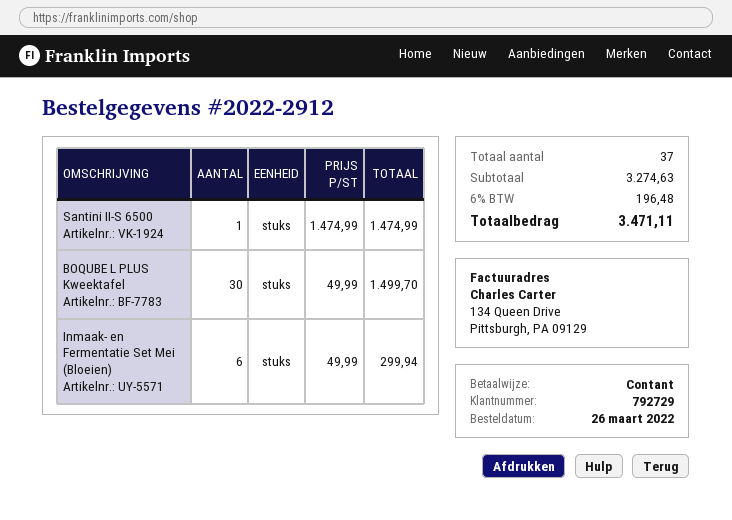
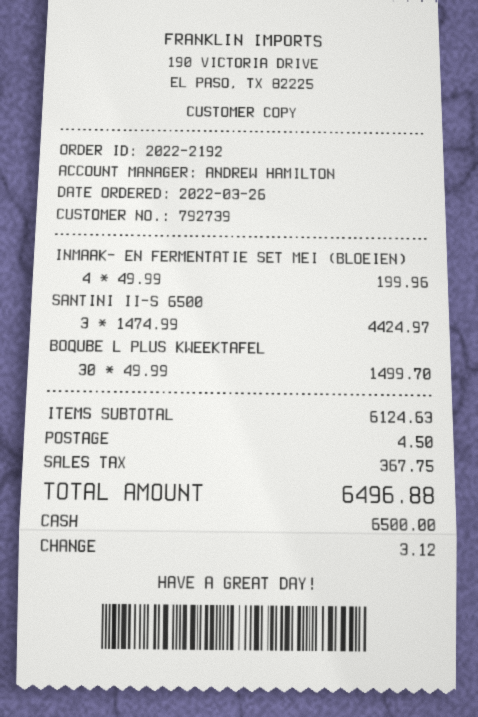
order number: 2022-2912 -> 2022-2192
customer number: 792729 -> 792739
Santini II-S 6500: 1 x 1474.99 = 1474.99 -> 3 x 1474.99 = 4424.97
Inmaak- en Fermentatie Set Mei (Bloeien): 6 x 49.99 = 299.94 -> 4 x 49.99 = 199.96
subtotal: 3274.63 -> 6124.63
shipping: none -> 4.50
tax: 196.48 -> 367.75
total: 3471.11 -> 6496.88

